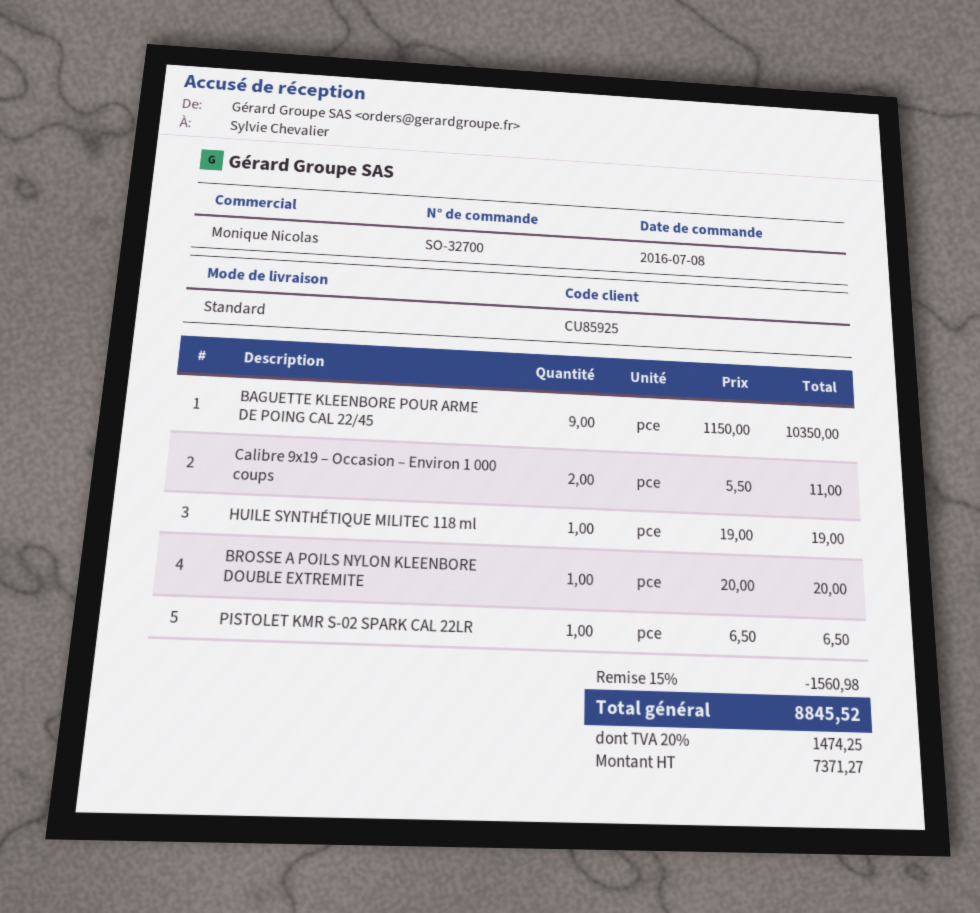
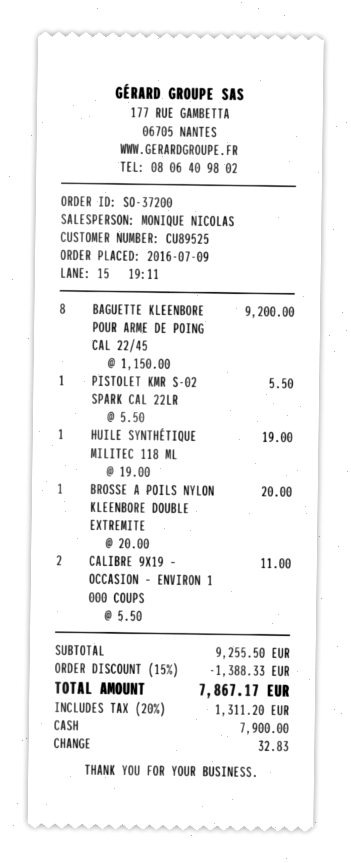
order number: SO-32700 -> SO-37200
order date: 2016-07-08 -> 2016-07-09
customer number: CU85925 -> CU89525
BAGUETTE KLEENBORE POUR ARME DE POING CAL 22/45: 9 x 1150.00 = 10350.00 -> 8 x 1150.00 = 9200.00
PISTOLET KMR S-02 SPARK CAL 22LR: 1 x 6.50 = 6.50 -> 1 x 5.50 = 5.50
discount: 15% = 1560.98 -> 15% = 1388.33
tax: 20% = 1474.25 -> 20% = 1311.20
total: 8845.52 -> 7867.17

